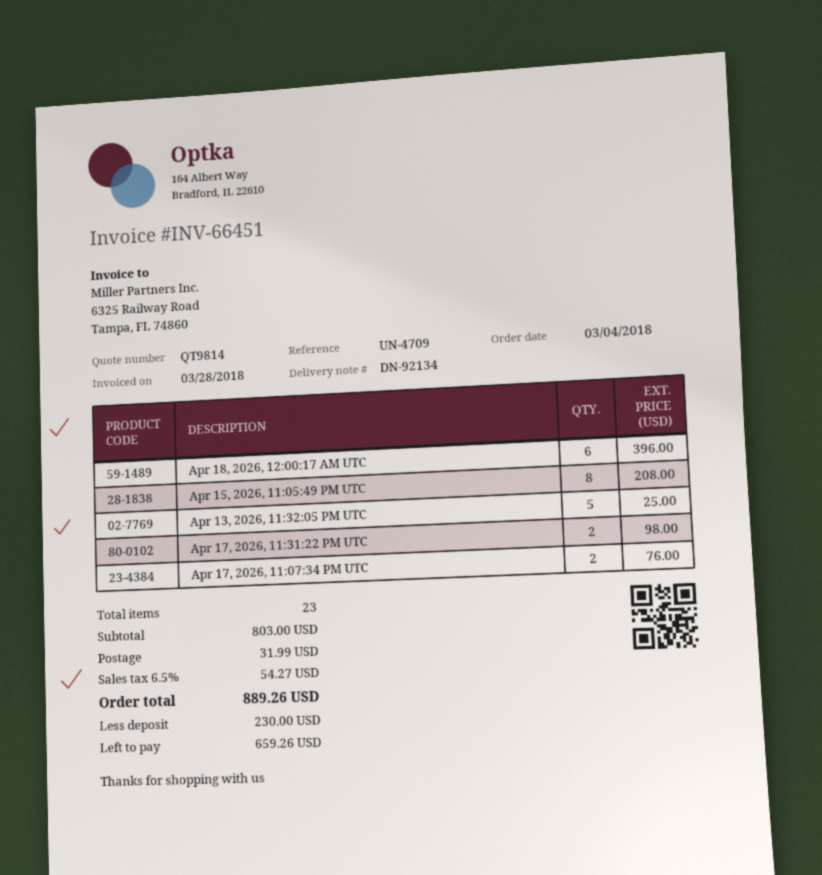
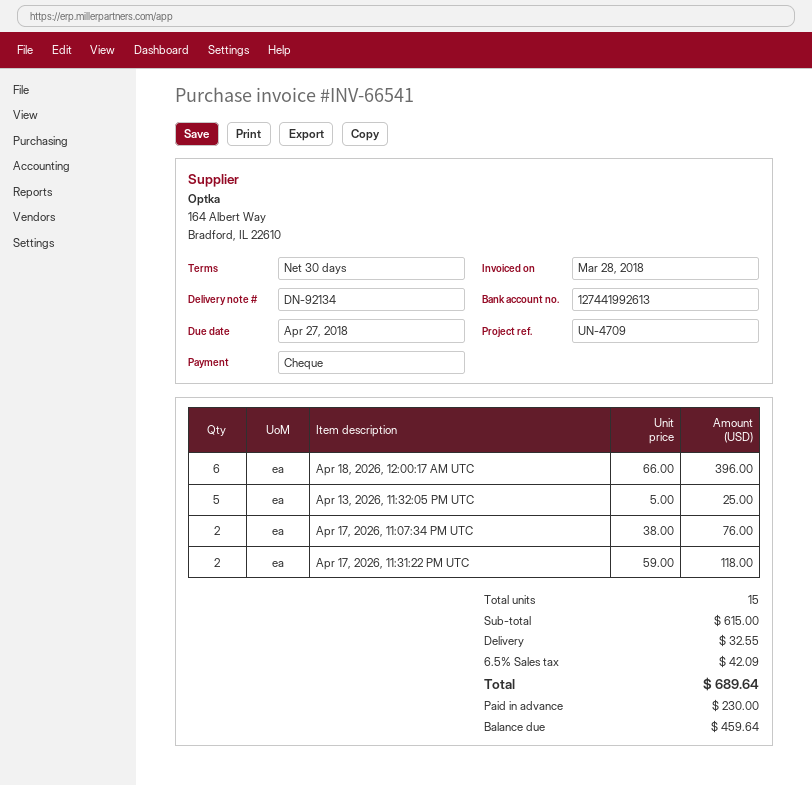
invoice number: INV-66451 -> INV-66541
Apr 15, 2026, 11:05:49 PM UTC: 8 for 208.00 -> none
Apr 17, 2026, 11:31:22 PM UTC: 2 for 98.00 -> 2 for 118.00
total quantity: 23 -> 15
subtotal: 803.00 -> 615.00
shipping: 31.99 -> 32.55
tax: 6.5% = 54.27 -> 6.5% = 42.09
total: 889.26 -> 689.64
balance: 659.26 -> 459.64

